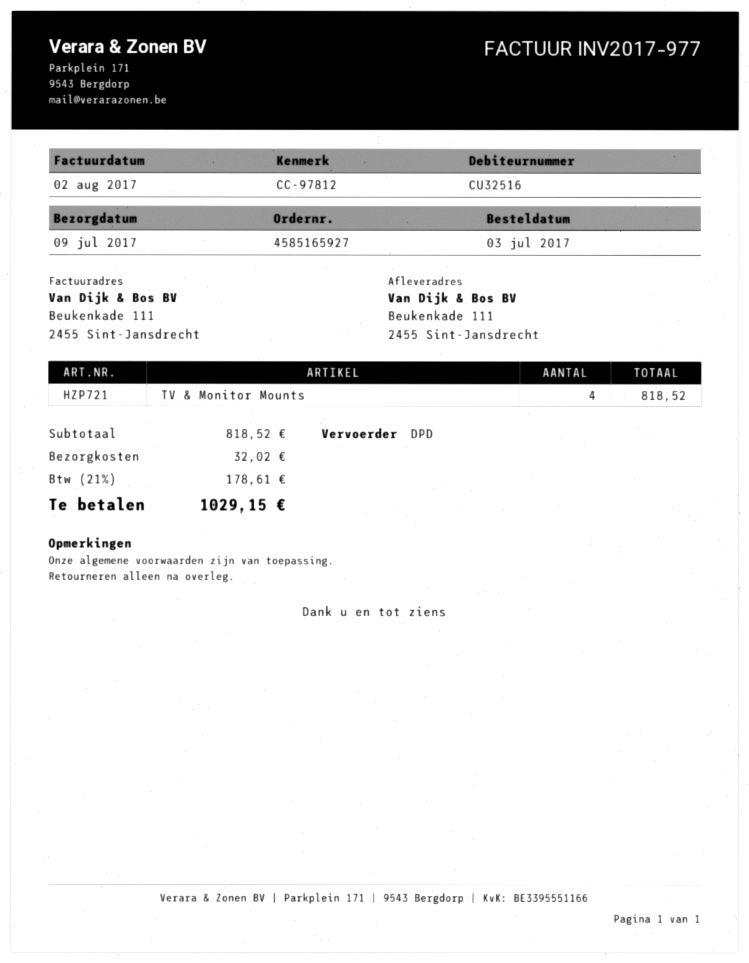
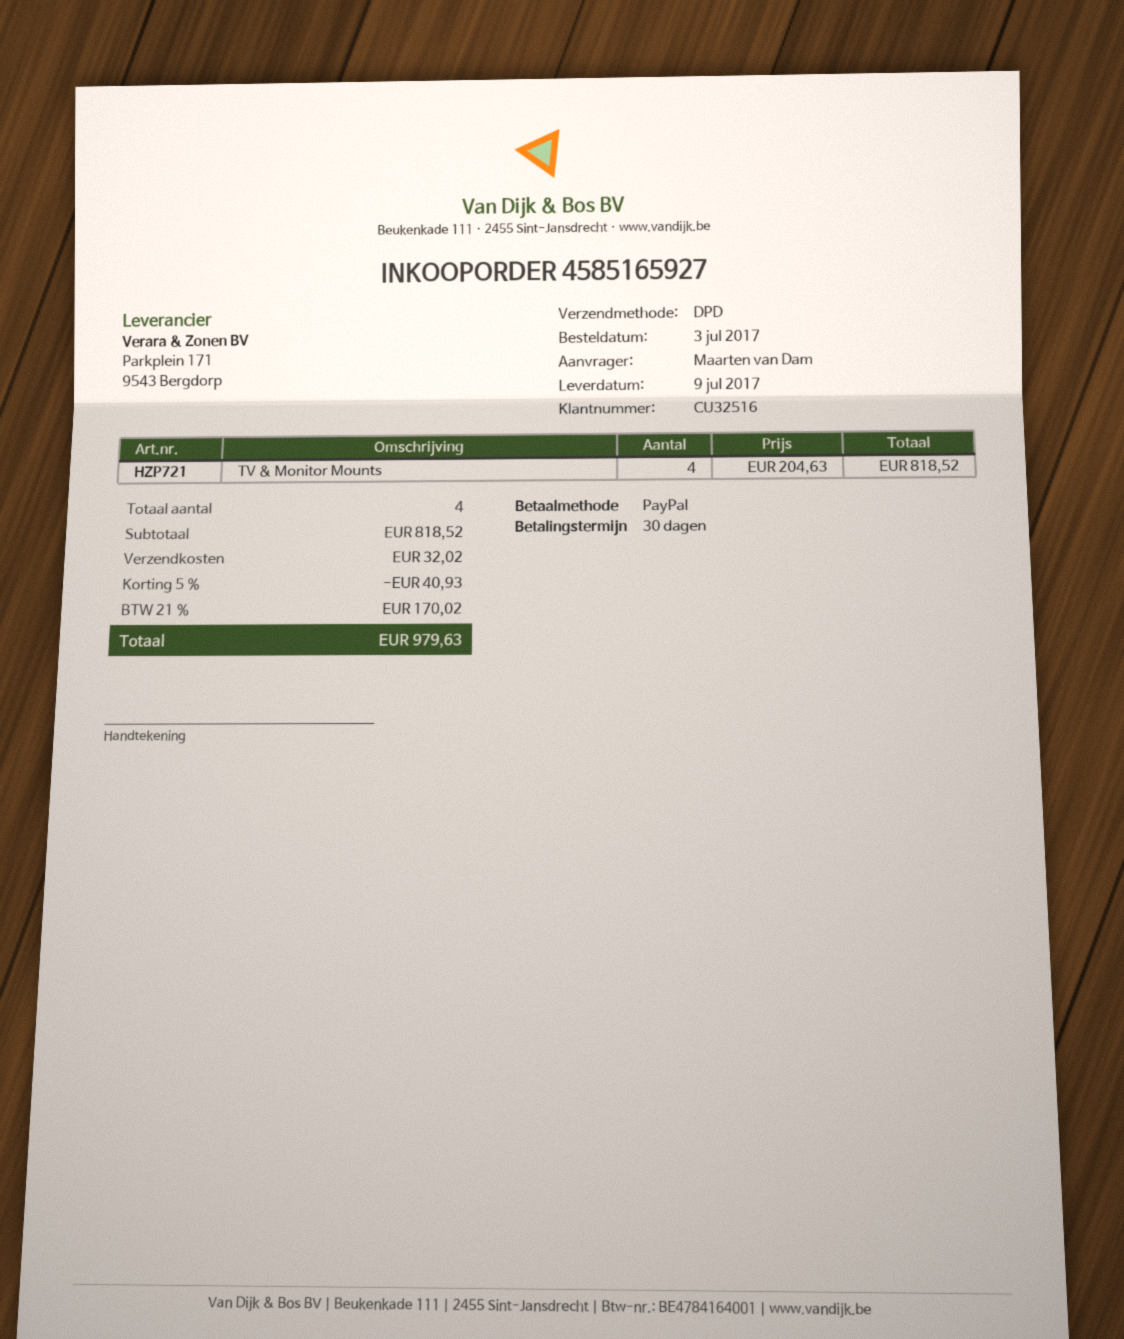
discount: none -> 5% = 40.93
tax: 21% = 178.61 -> 21% = 170.02
total: 1029.15 -> 979.63

